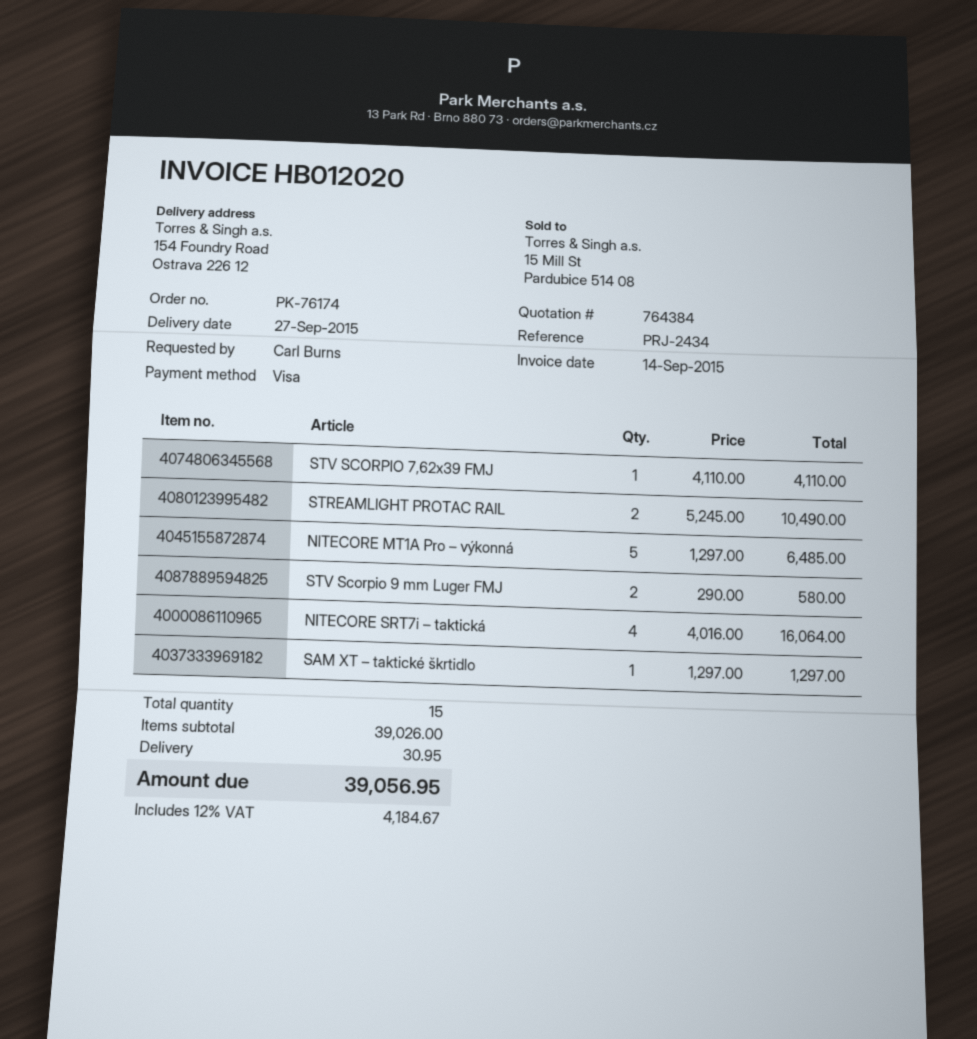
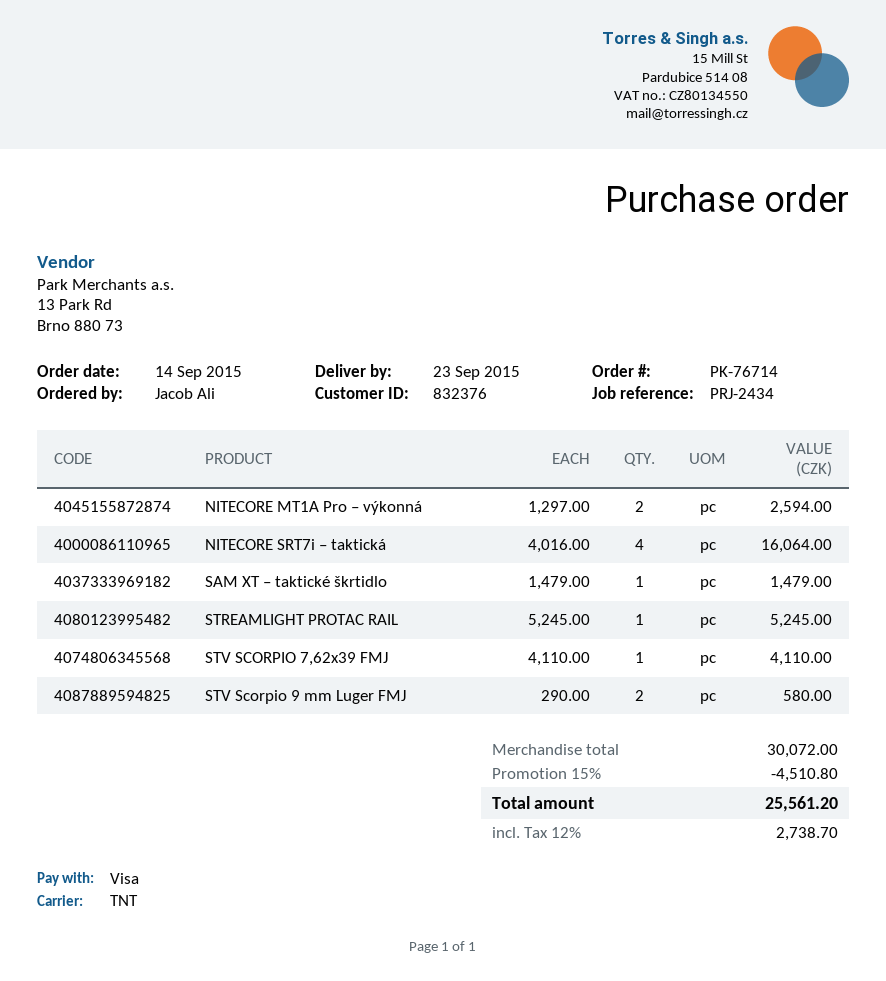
order number: PK-76174 -> PK-76714
delivery date: 2015-09-27 -> 2015-09-23
ordered by: Carl Burns -> Jacob Ali
STREAMLIGHT PROTAC RAIL: 2 x 5245.00 = 10490.00 -> 1 x 5245.00 = 5245.00
NITECORE MT1A Pro – výkonná: 5 x 1297.00 = 6485.00 -> 2 x 1297.00 = 2594.00
SAM XT – taktické škrtidlo: 1 x 1297.00 = 1297.00 -> 1 x 1479.00 = 1479.00
subtotal: 39026.00 -> 30072.00
discount: none -> 15% = 4510.80
shipping: 30.95 -> none
tax: 12% = 4184.67 -> 12% = 2738.70
total: 39056.95 -> 25561.20

